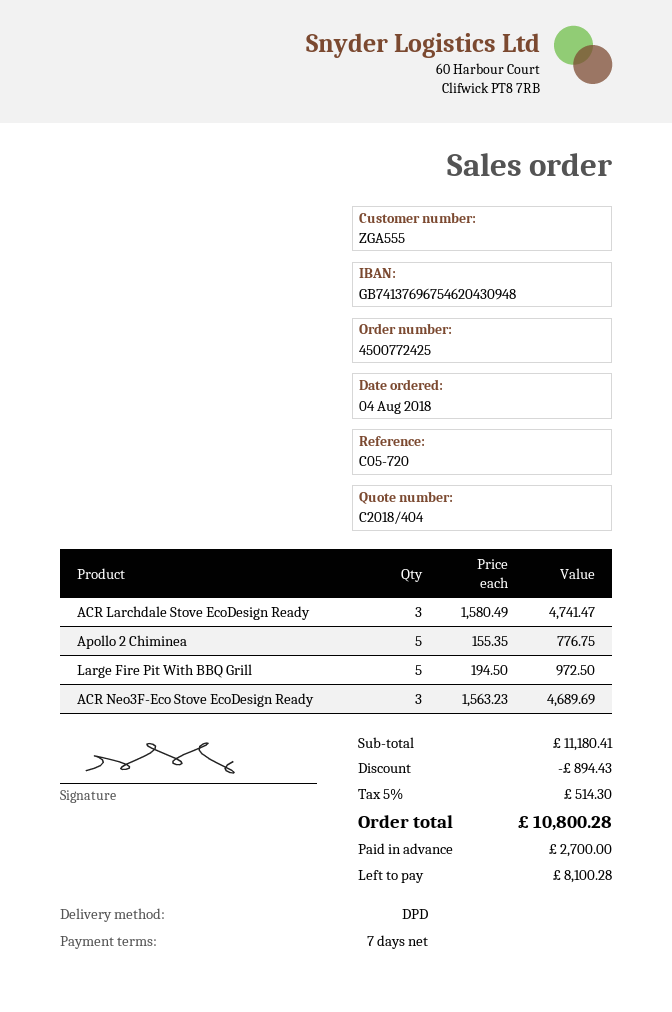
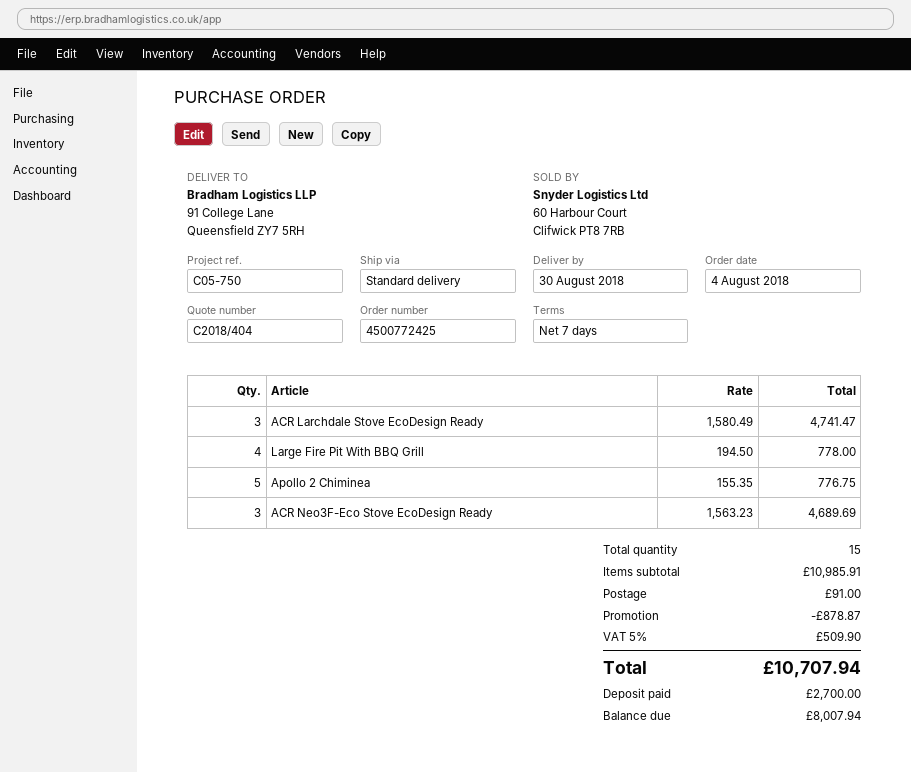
reference: C05-720 -> C05-750
shipping method: DPD -> standard
Large Fire Pit With BBQ Grill: 5 x 194.50 = 972.50 -> 4 x 194.50 = 778.00
subtotal: 11180.41 -> 10985.91
discount: 894.43 -> 878.87
shipping: none -> 91.00
tax: 5% = 514.30 -> 5% = 509.90
total: 10800.28 -> 10707.94
balance: 8100.28 -> 8007.94

